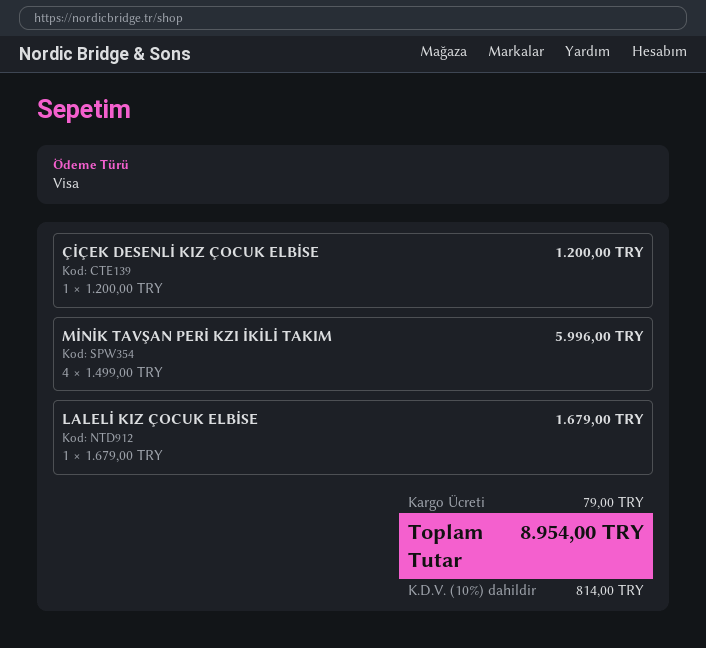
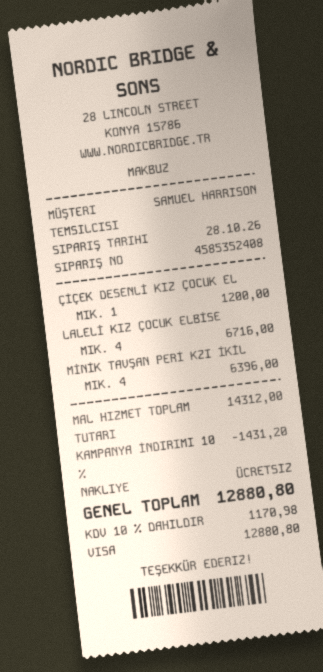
MİNİK TAVŞAN PERİ KZI İKİLİ TAKIM: 4 for 5996.00 -> 4 for 6396.00
LALELİ KIZ ÇOCUK ELBİSE: 1 for 1679.00 -> 4 for 6716.00
discount: none -> 10% = 1431.20
shipping: 79.00 -> 0.00
tax: 10% = 814.00 -> 10% = 1170.98
total: 8954.00 -> 12880.80

